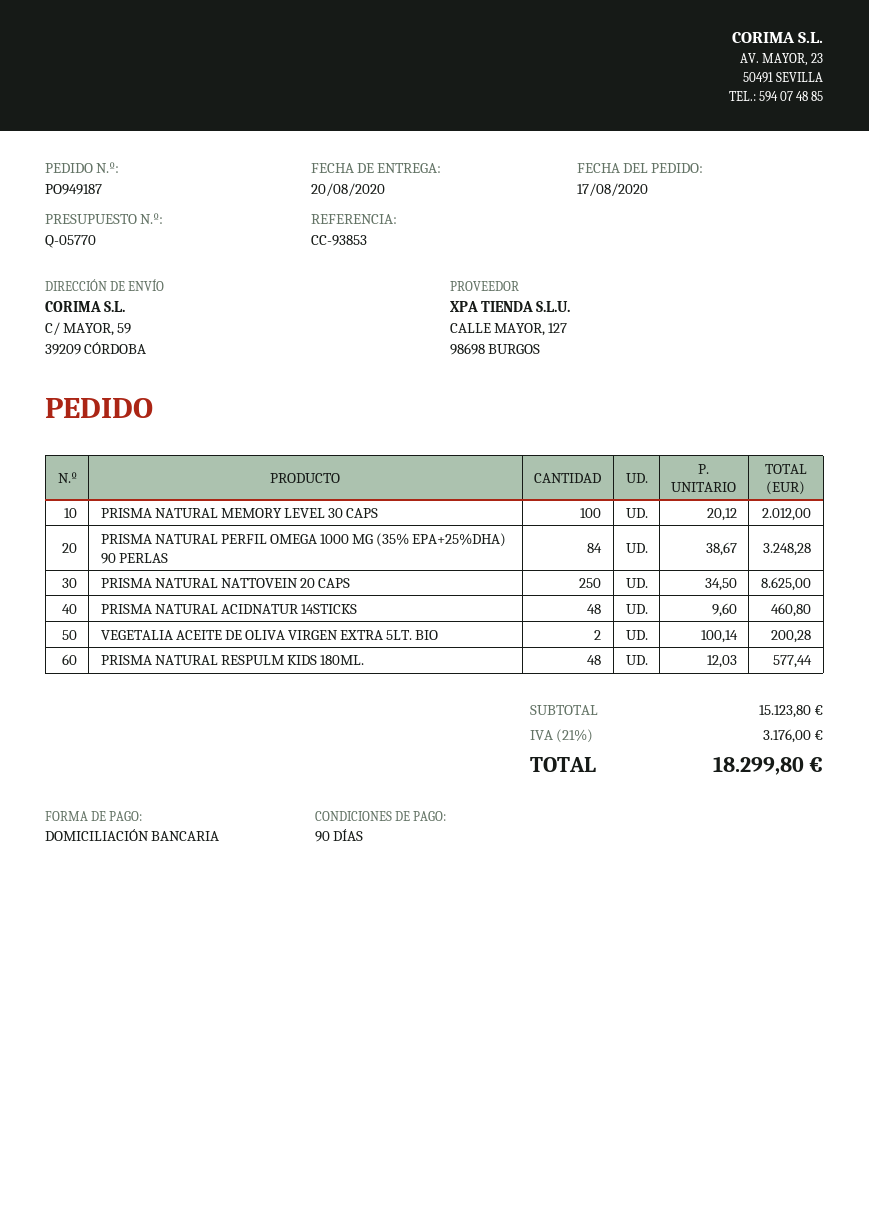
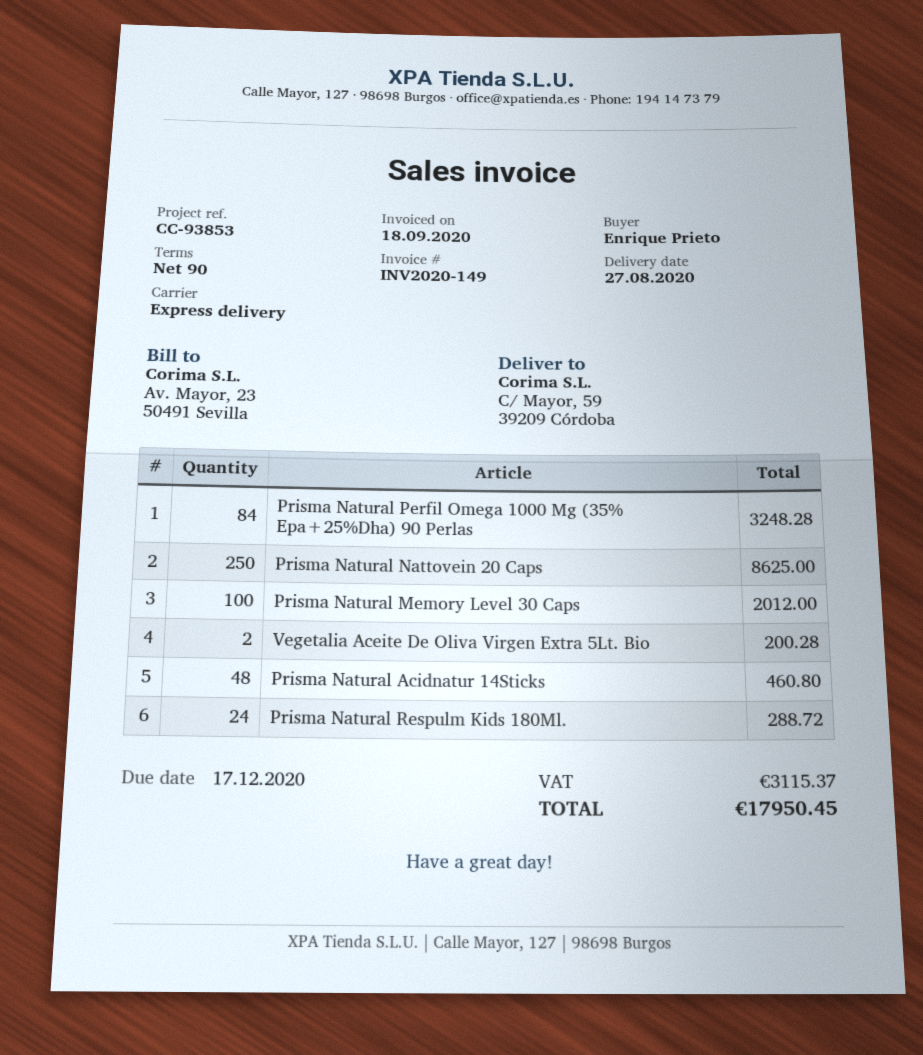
delivery date: 2020-08-20 -> 2020-08-27
PRISMA NATURAL RESPULM KIDS 180ML.: 48 for 577.44 -> 24 for 288.72
tax: 3176.00 -> 3115.37
total: 18299.80 -> 17950.45

